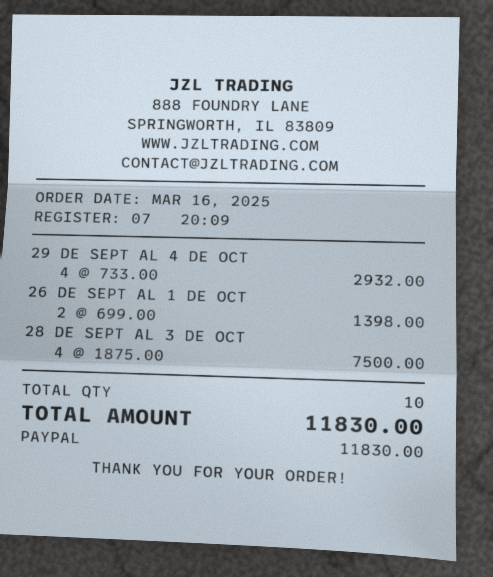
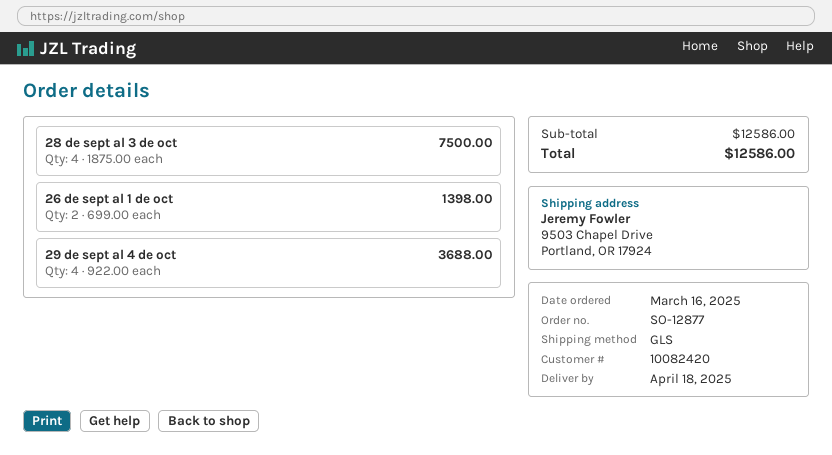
29 DE SEPT AL 4 DE OCT: 4 x 733.00 = 2932.00 -> 4 x 922.00 = 3688.00
total: 11830.00 -> 12586.00

